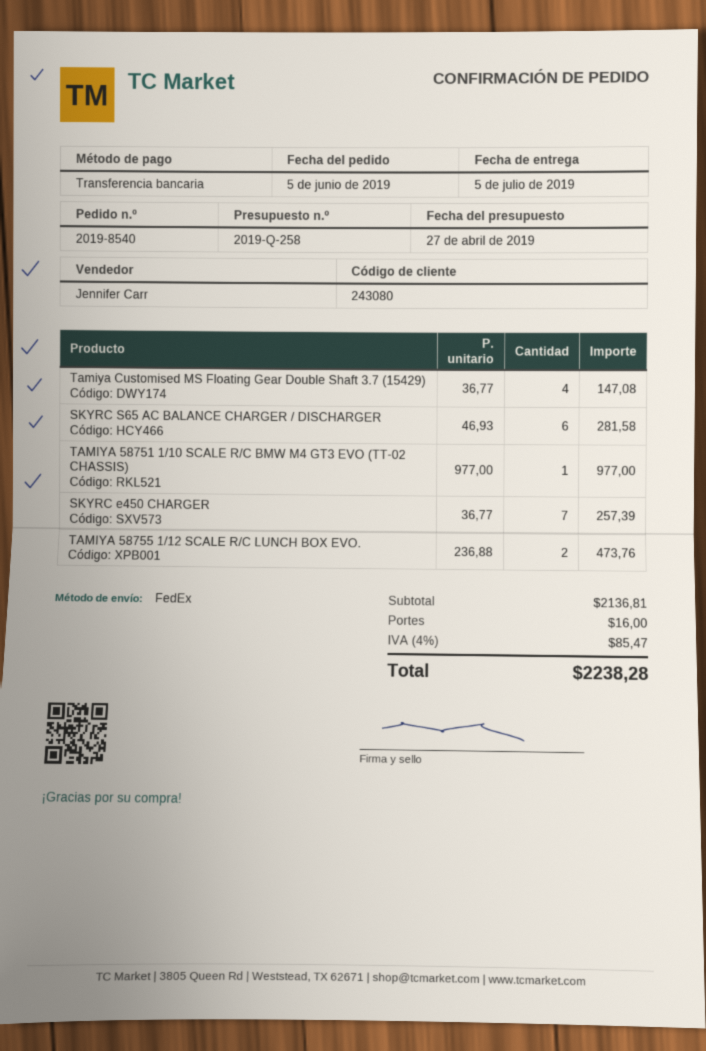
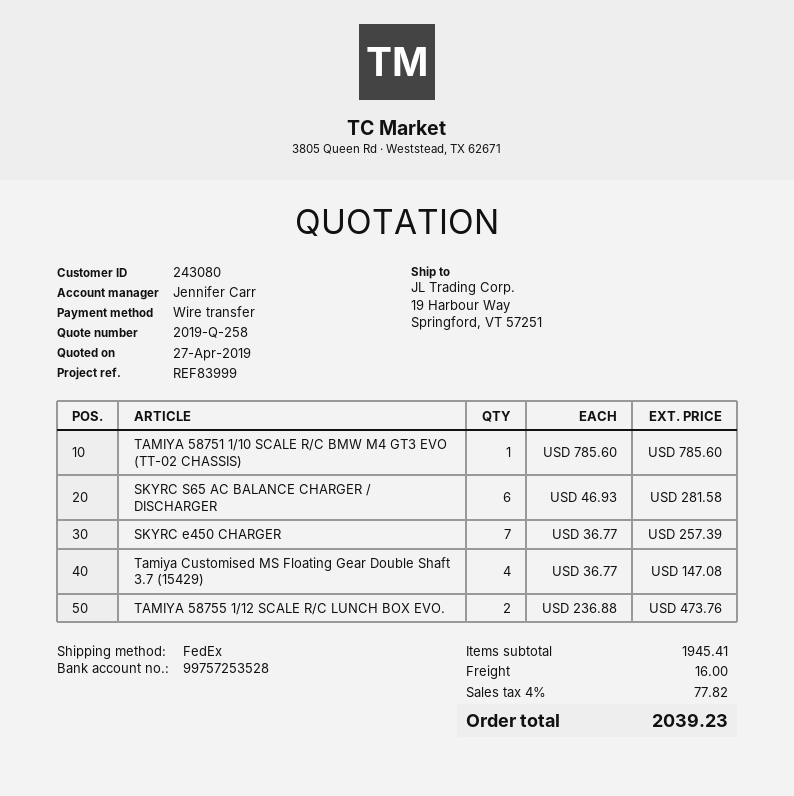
TAMIYA 58751 1/10 SCALE R/C BMW M4 GT3 EVO (TT-02 CHASSIS): 1 x 977.00 = 977.00 -> 1 x 785.60 = 785.60
subtotal: 2136.81 -> 1945.41
tax: 4% = 85.47 -> 4% = 77.82
total: 2238.28 -> 2039.23

